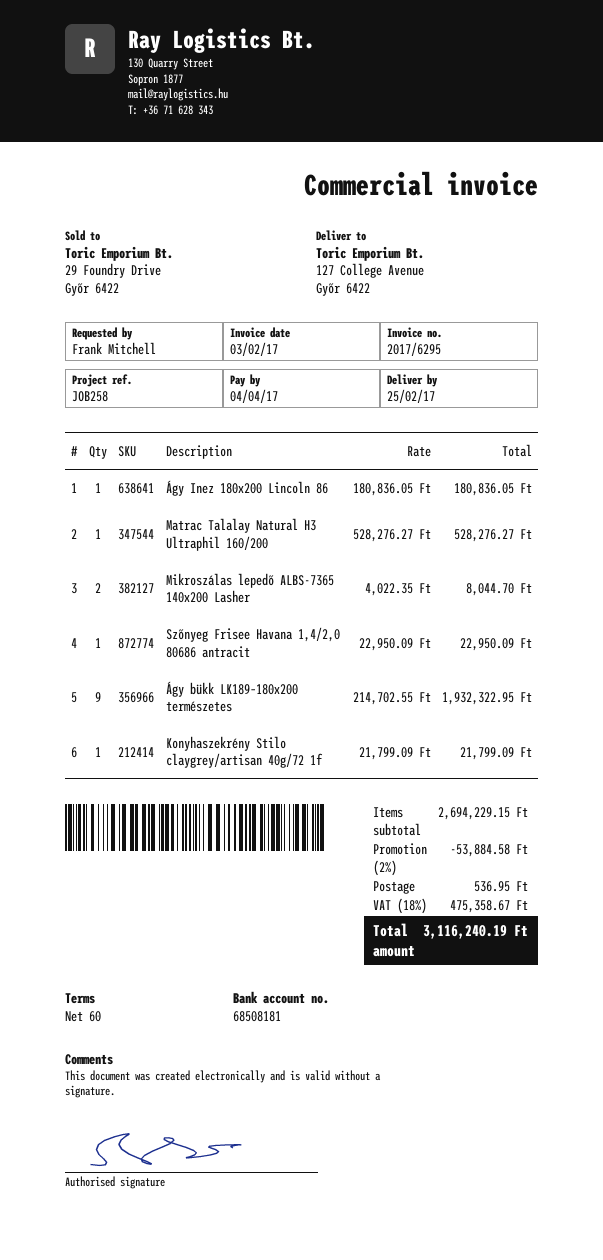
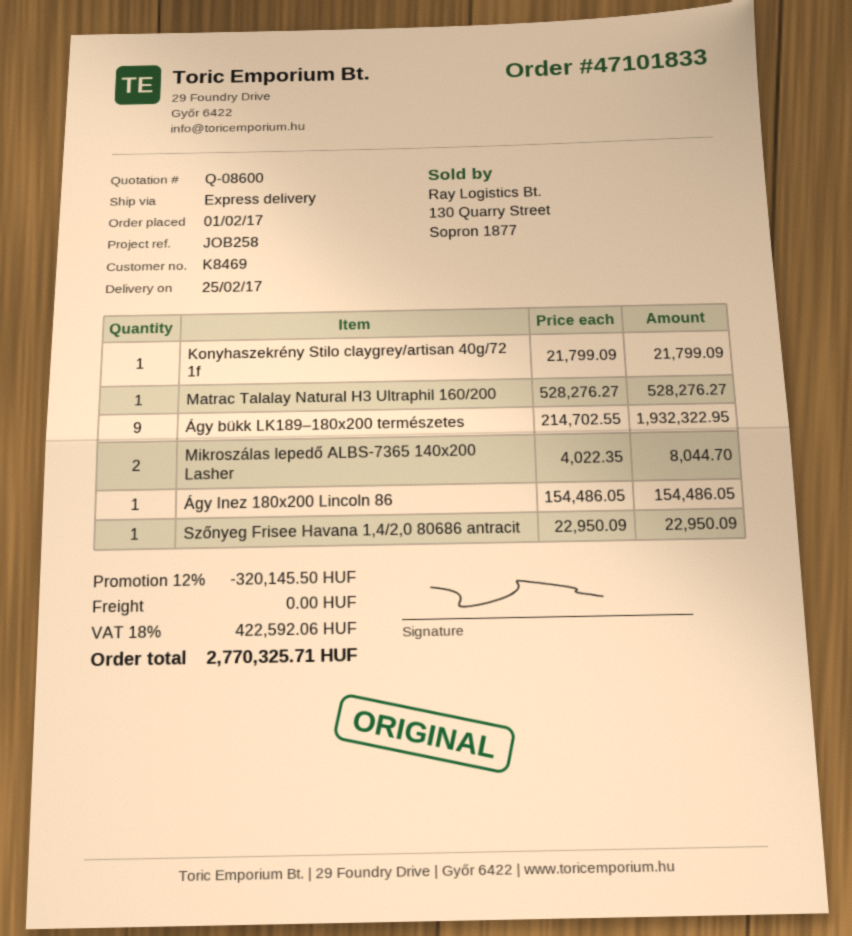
Ágy Inez 180x200 Lincoln 86: 1 x 180836.05 = 180836.05 -> 1 x 154486.05 = 154486.05
discount: 2% = 53884.58 -> 12% = 320145.50
shipping: 536.95 -> 0.00
tax: 18% = 475358.67 -> 18% = 422592.06
total: 3116240.19 -> 2770325.71

